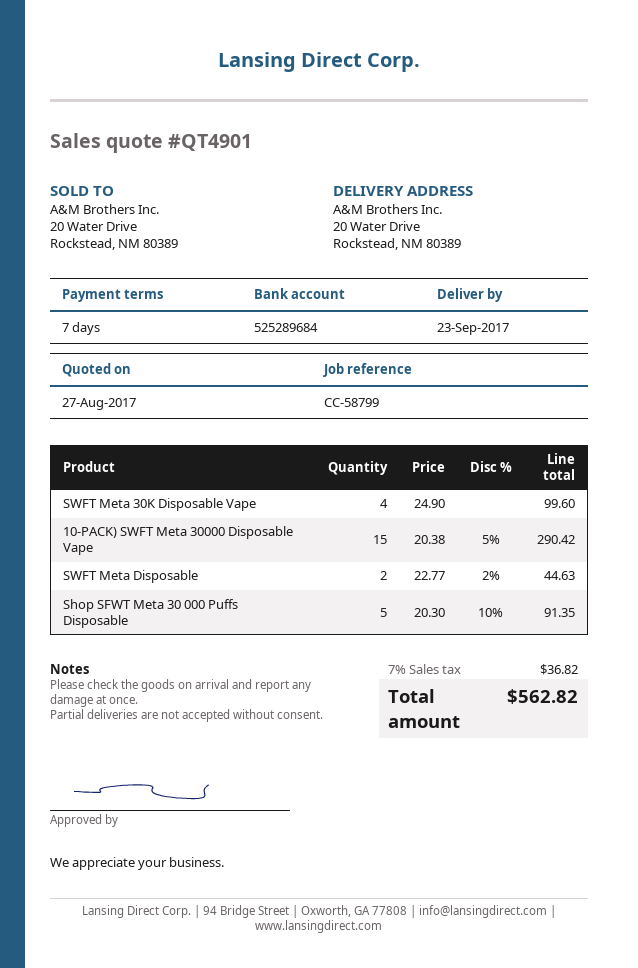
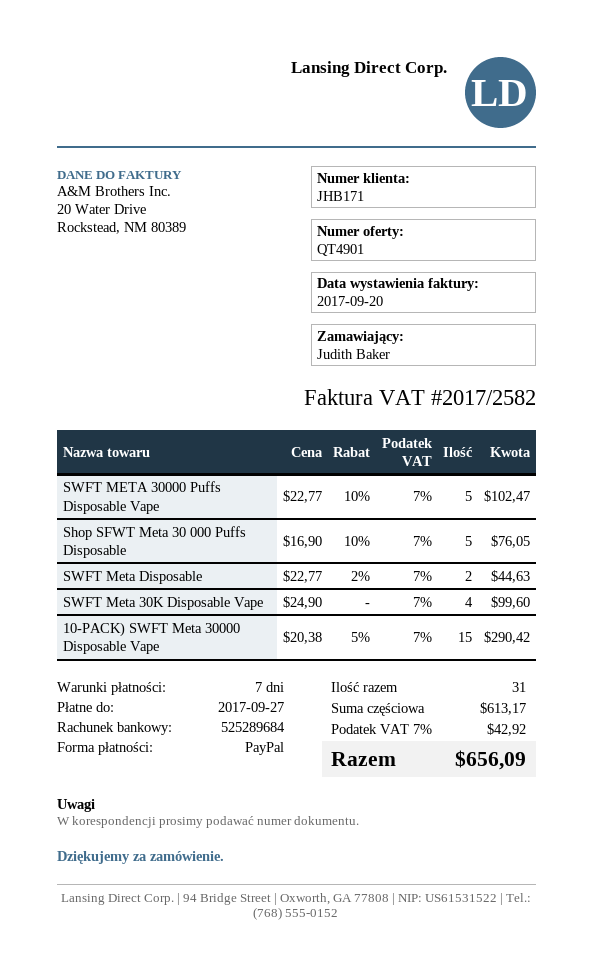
Shop SFWT Meta 30 000 Puffs Disposable: 5 x 20.30 - 10% = 91.35 -> 5 x 16.90 - 10% = 76.05
SWFT META 30000 Puffs Disposable Vape: none -> 5 x 22.77 - 10% = 102.47
tax: 7% = 36.82 -> 7% = 42.92
total: 562.82 -> 656.09

